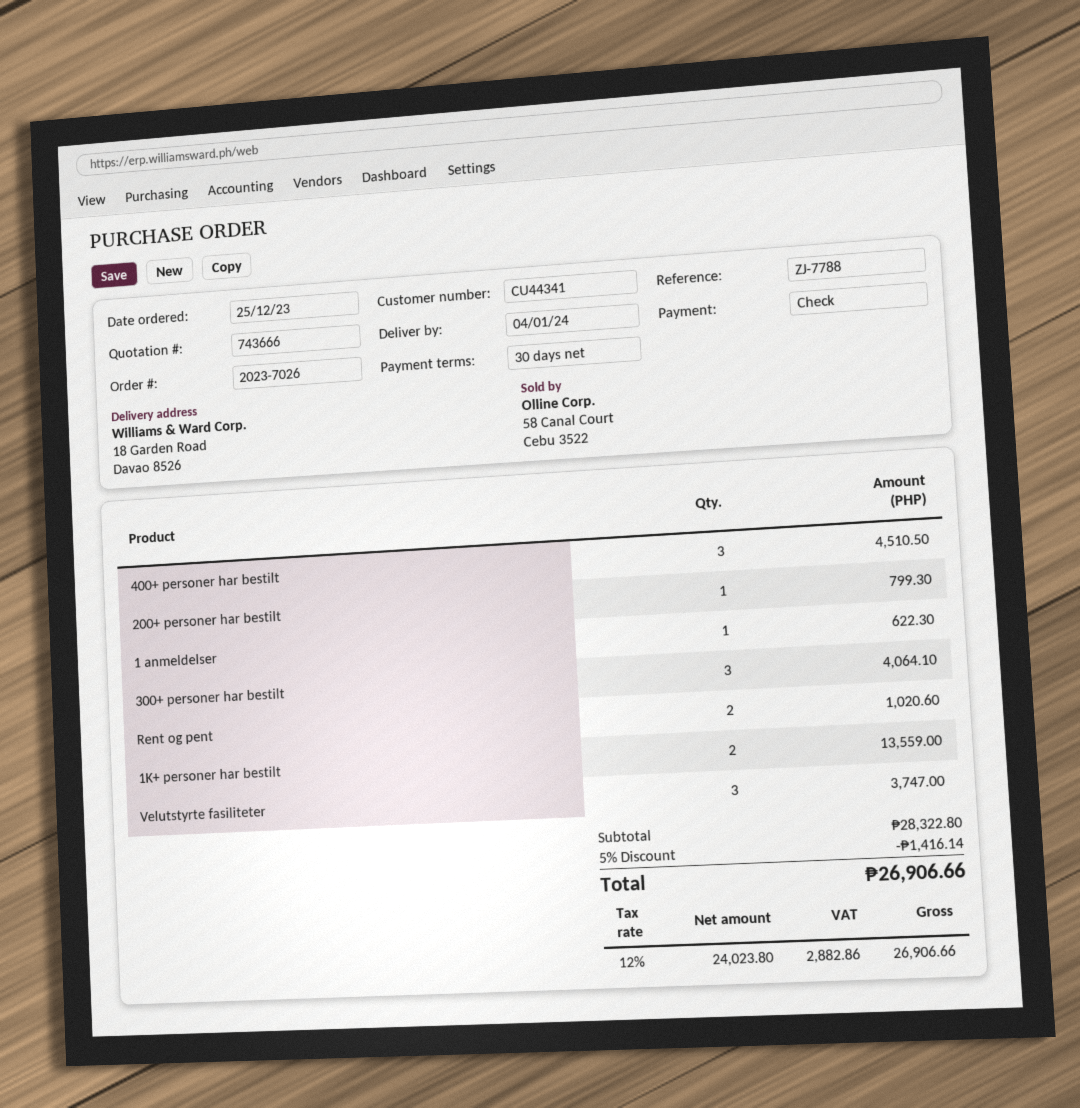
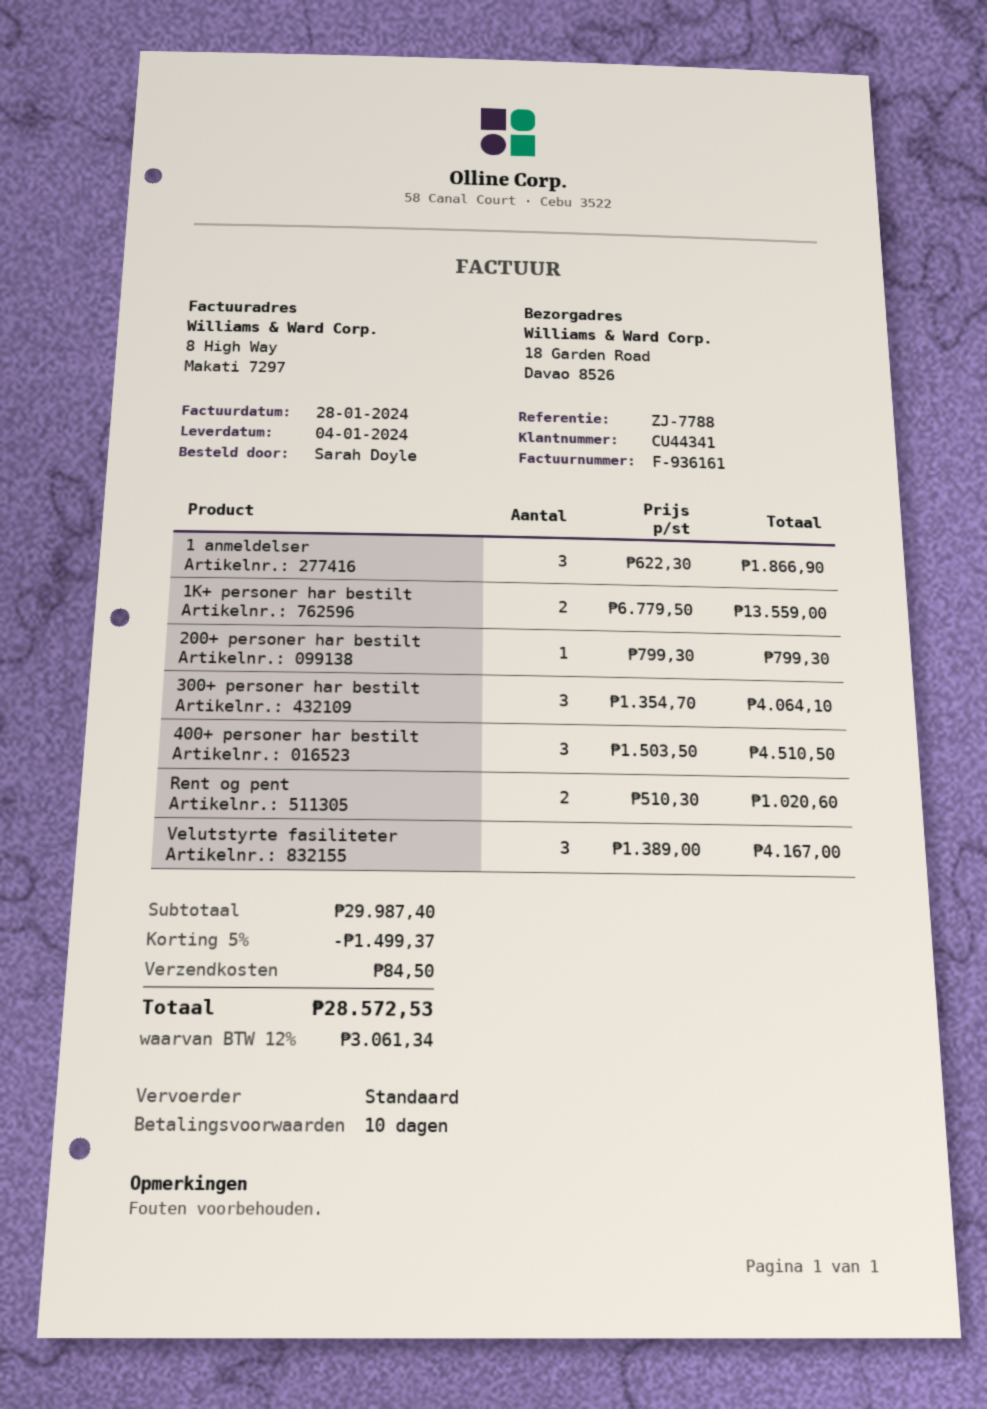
payment terms: 30 days -> 10 days
1 anmeldelser: 1 for 622.30 -> 3 for 1866.90
Velutstyrte fasiliteter: 3 for 3747.00 -> 3 for 4167.00
subtotal: 28322.80 -> 29987.40
discount: 5% = 1416.14 -> 5% = 1499.37
shipping: none -> 84.50
tax: 12% = 2882.86 -> 12% = 3061.34
total: 26906.66 -> 28572.53

